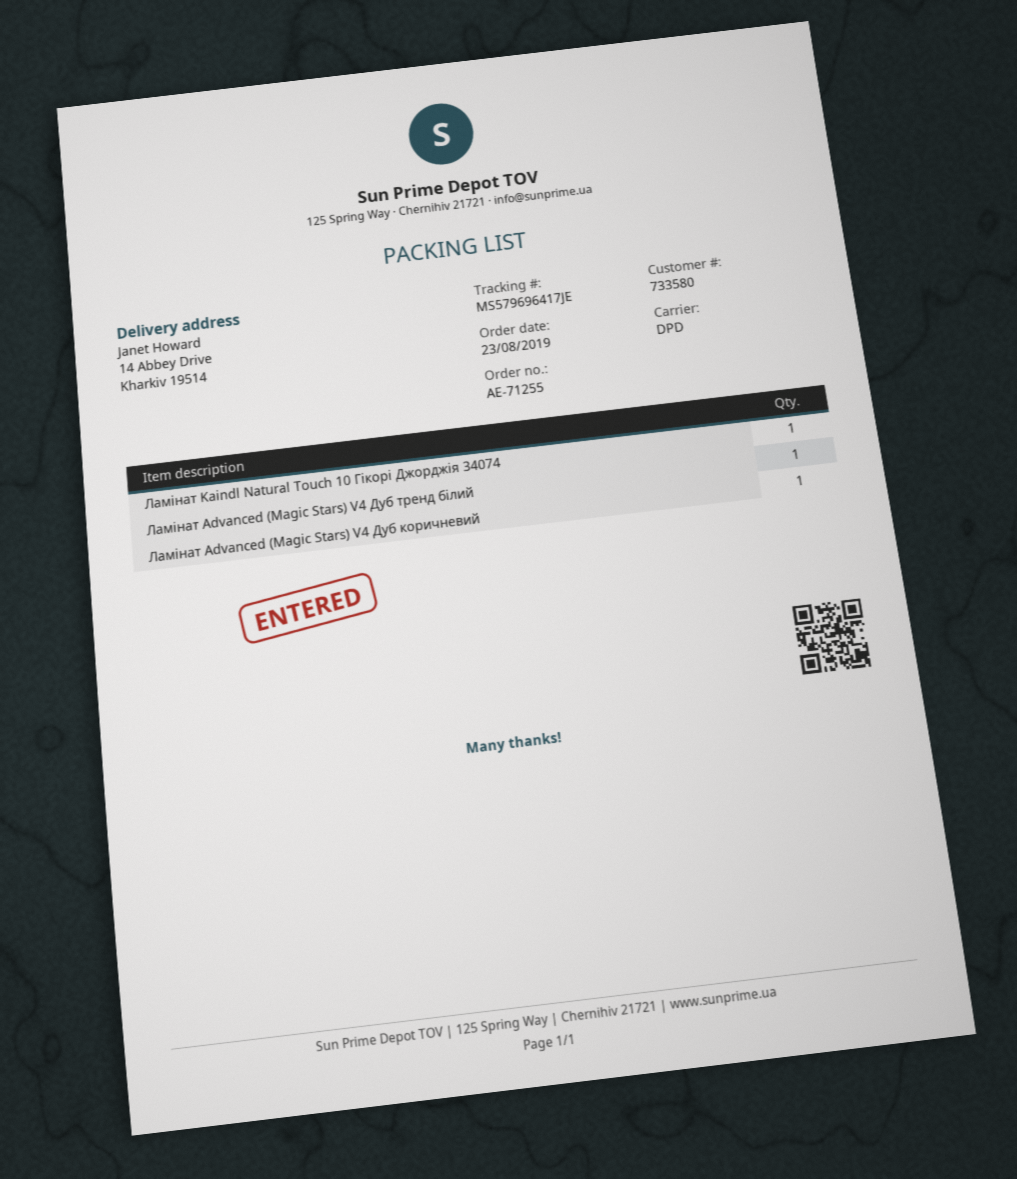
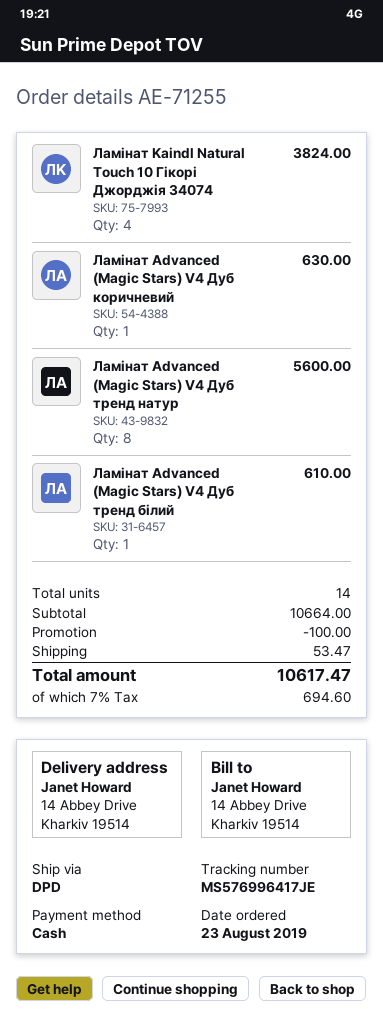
tracking number: MS579696417JE -> MS576996417JE
Ламінат Kaindl Natural Touch 10 Гікорі Джорджія 34074: 1 -> 4
Ламінат Advanced (Magic Stars) V4 Дуб тренд натур: none -> 8

